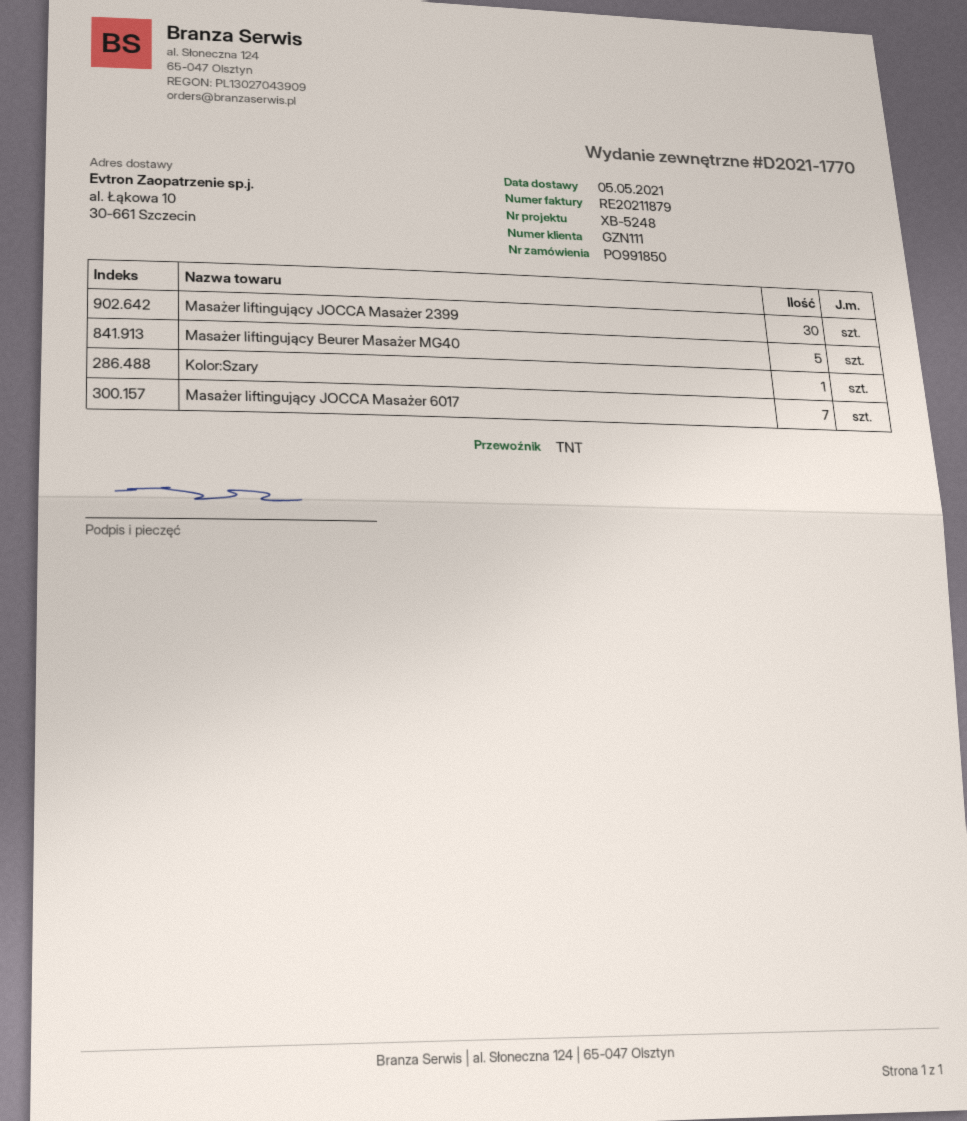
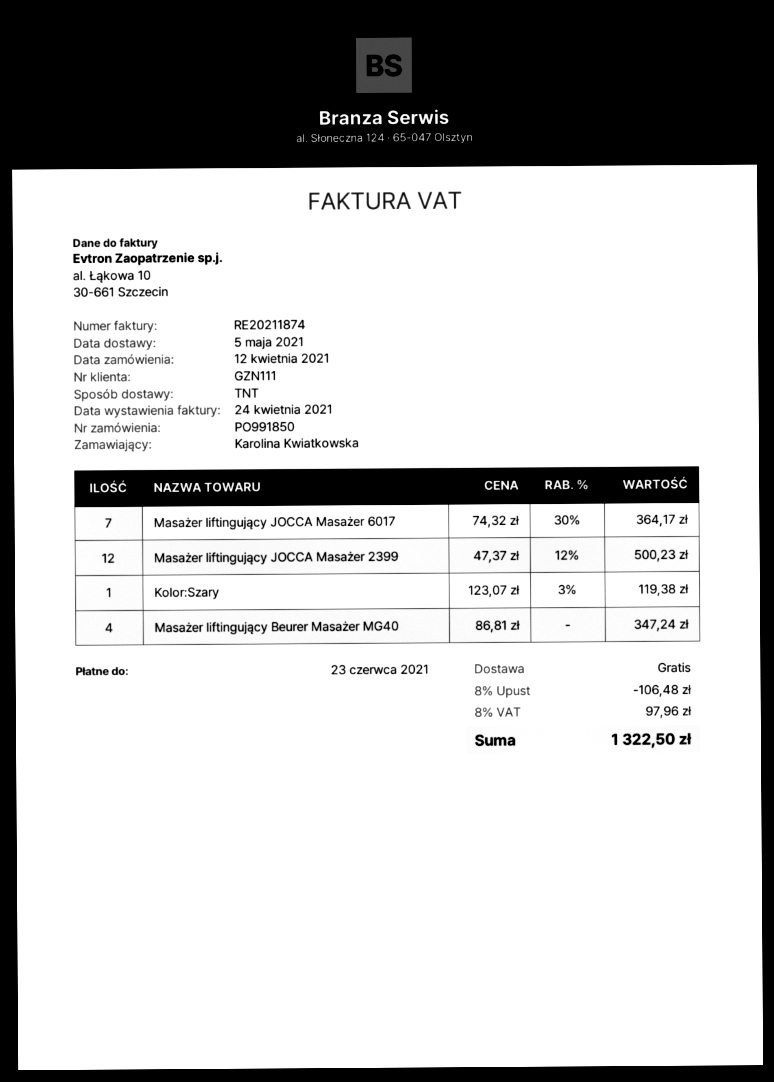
invoice number: RE20211879 -> RE20211874
Masażer liftingujący JOCCA Masażer 2399: 30 -> 12
Masażer liftingujący Beurer Masażer MG40: 5 -> 4

